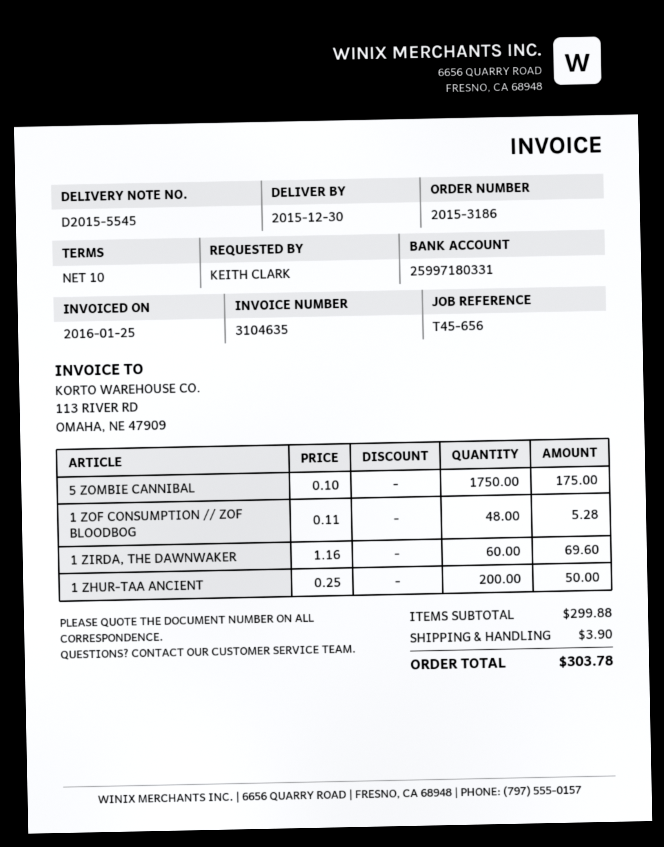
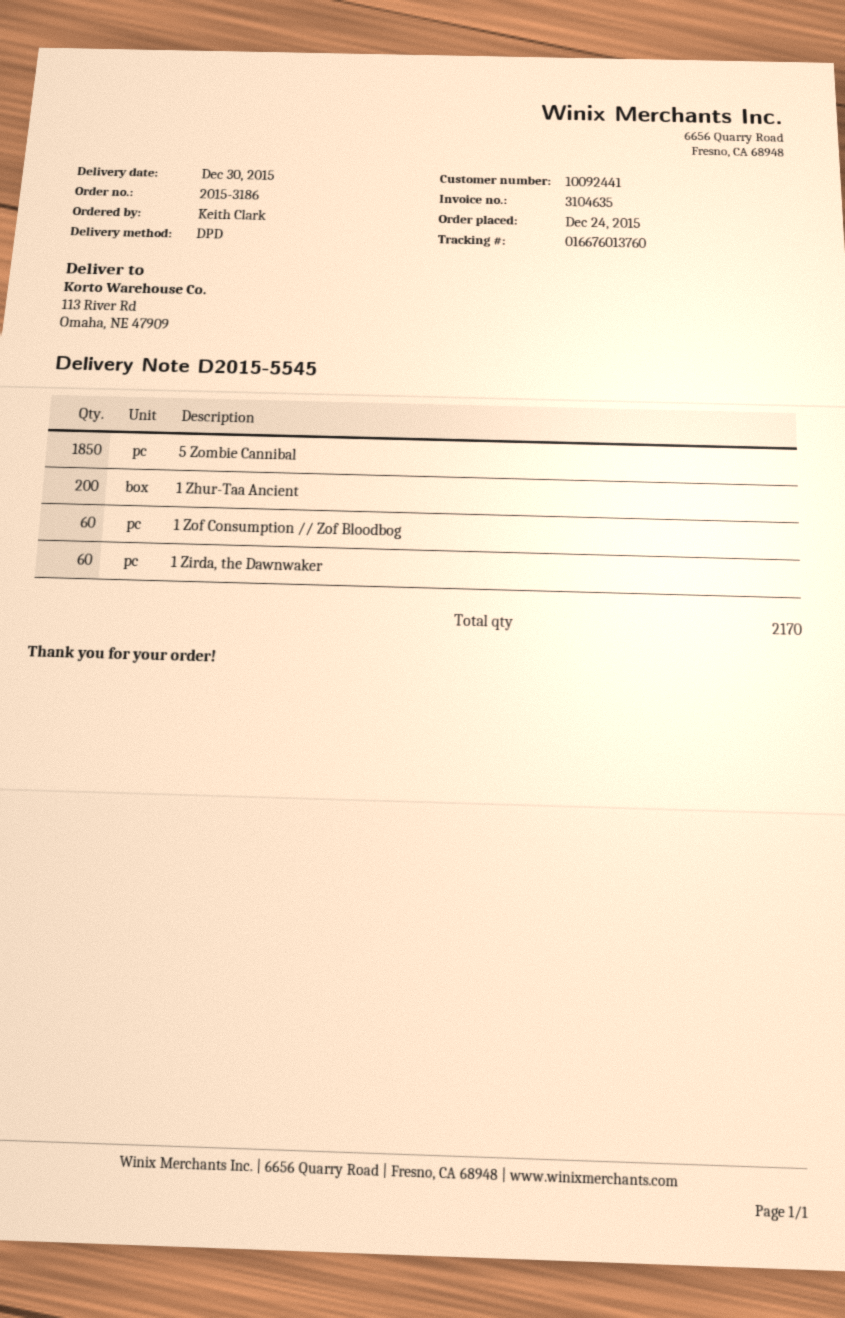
5 ZOMBIE CANNIBAL: 1750 -> 1850
1 ZOF CONSUMPTION // ZOF BLOODBOG: 48 -> 60

